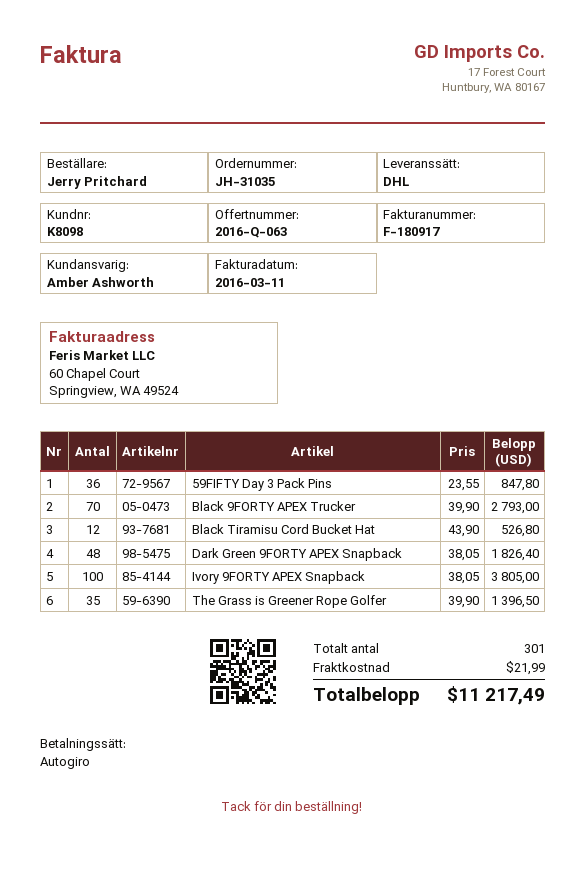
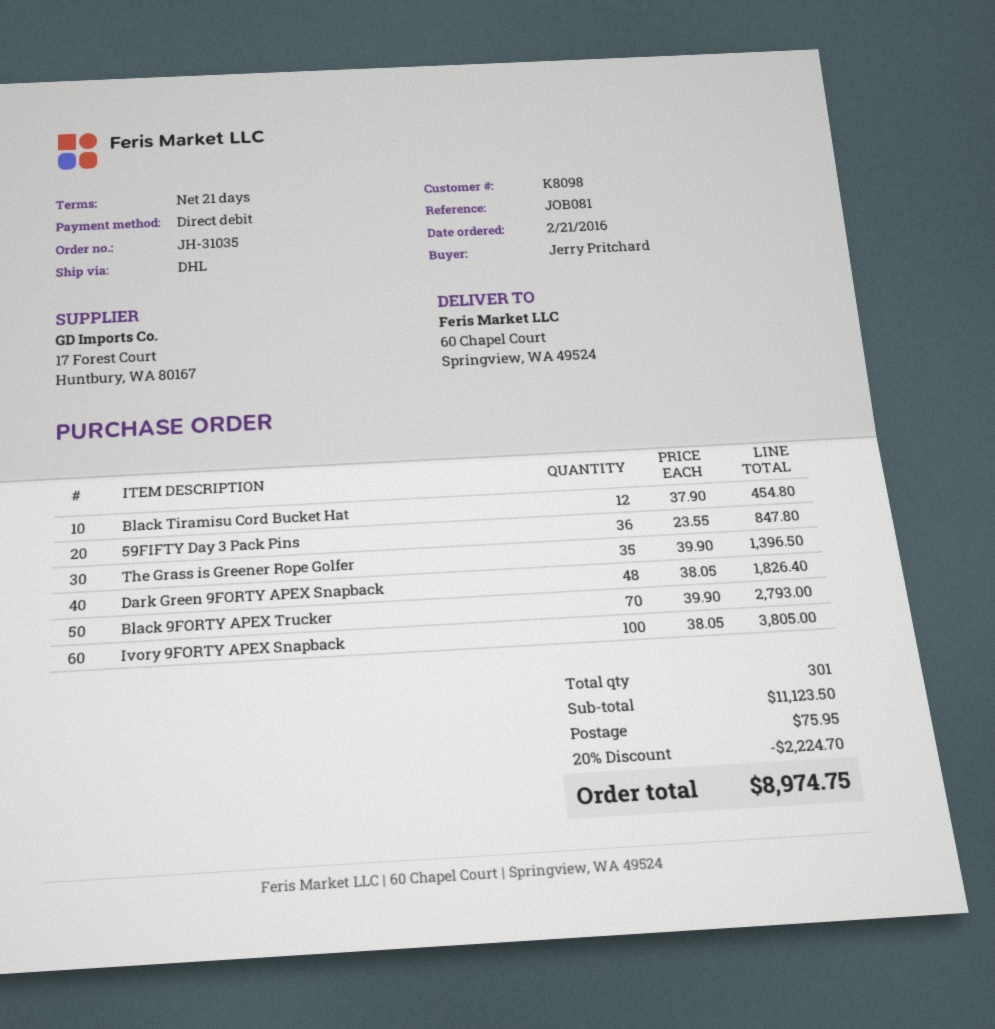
Black Tiramisu Cord Bucket Hat: 12 x 43.90 = 526.80 -> 12 x 37.90 = 454.80
discount: none -> 20% = 2224.70
shipping: 21.99 -> 75.95
total: 11217.49 -> 8974.75

